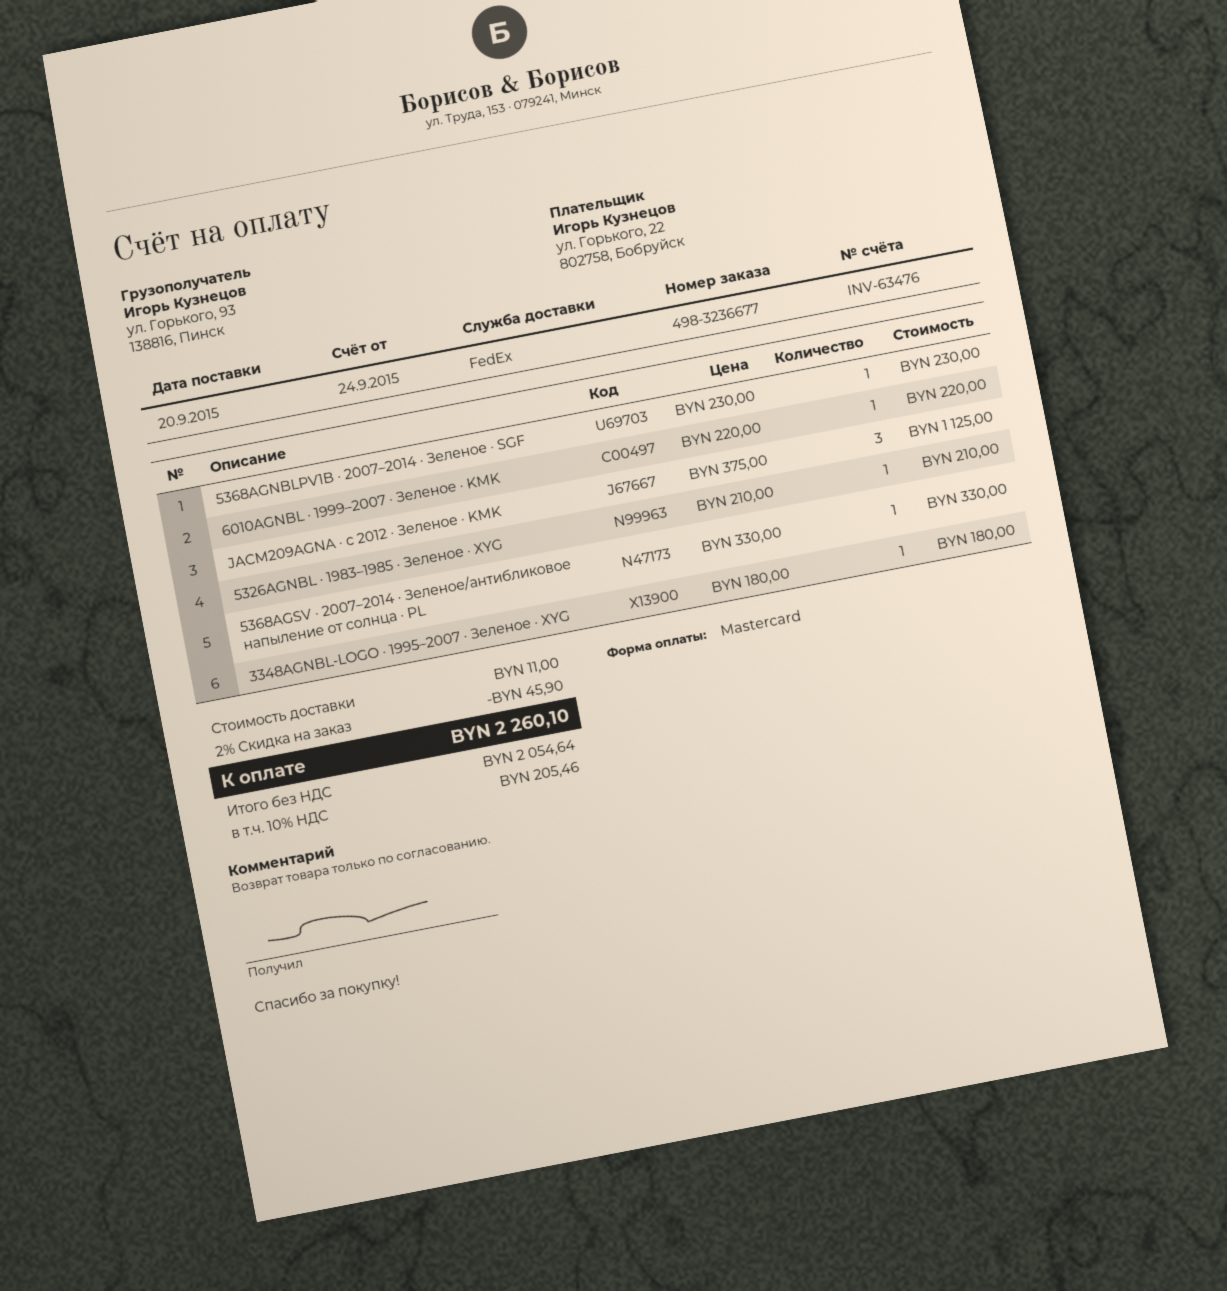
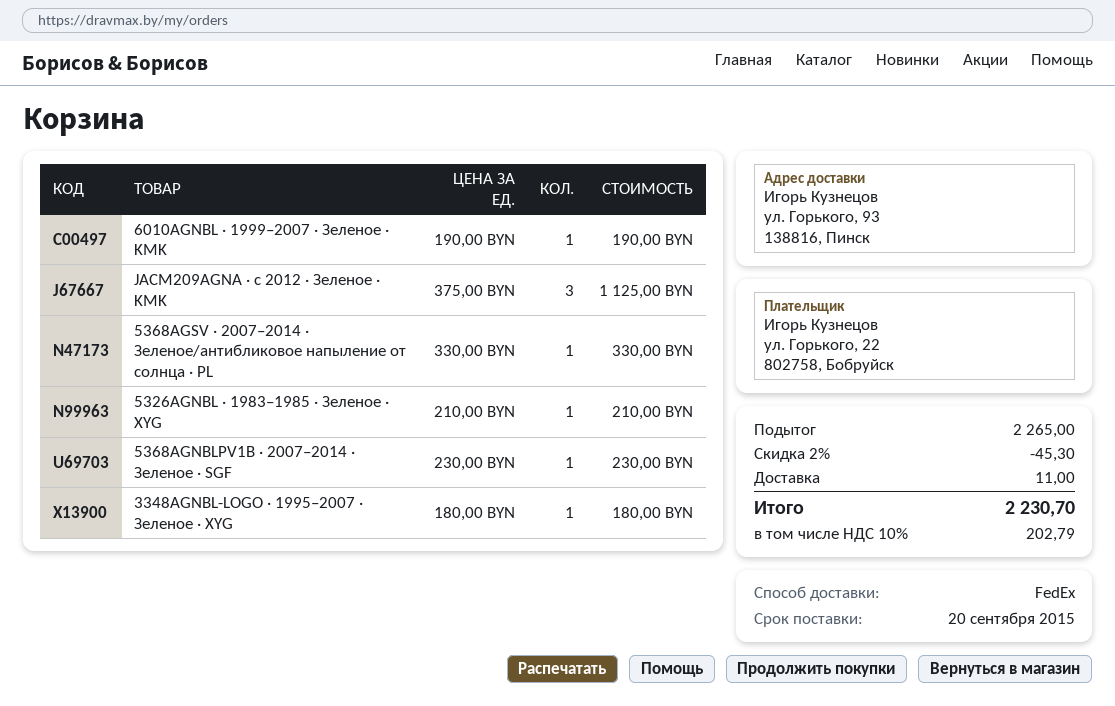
6010AGNBL · 1999–2007 · Зеленое · KMK: 1 x 220.00 = 220.00 -> 1 x 190.00 = 190.00
discount: 2% = 45.90 -> 2% = 45.30
tax: 10% = 205.46 -> 10% = 202.79
total: 2260.10 -> 2230.70

